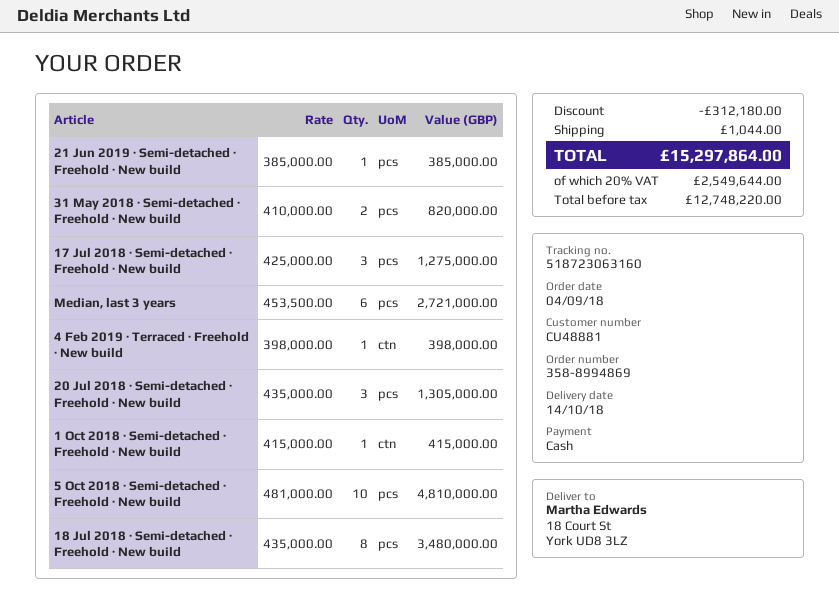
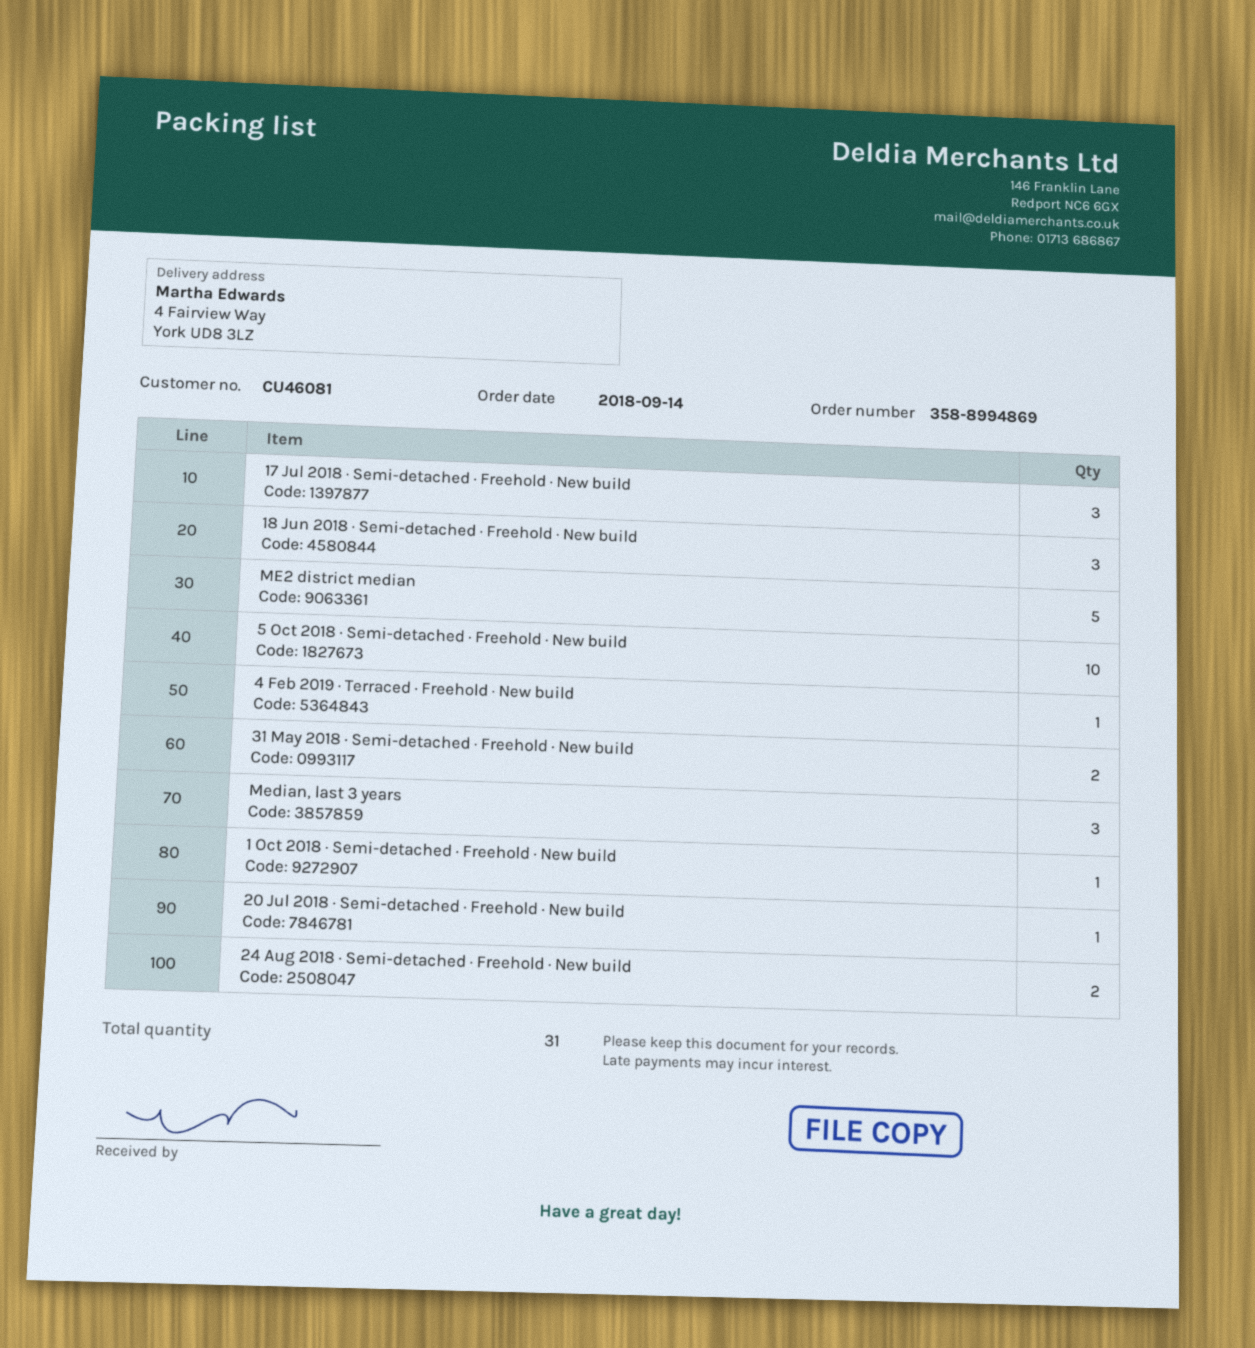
order date: 2018-09-04 -> 2018-09-14
customer number: CU48881 -> CU46081
ship to: 18 Court St, York UD8 3LZ -> 4 Fairview Way, York UD8 3LZ
21 Jun 2019 · Semi-detached · Freehold · New build: 1 -> none
Median, last 3 years: 6 -> 3
20 Jul 2018 · Semi-detached · Freehold · New build: 3 -> 1
18 Jul 2018 · Semi-detached · Freehold · New build: 8 -> none
18 Jun 2018 · Semi-detached · Freehold · New build: none -> 3
ME2 district median: none -> 5
24 Aug 2018 · Semi-detached · Freehold · New build: none -> 2

